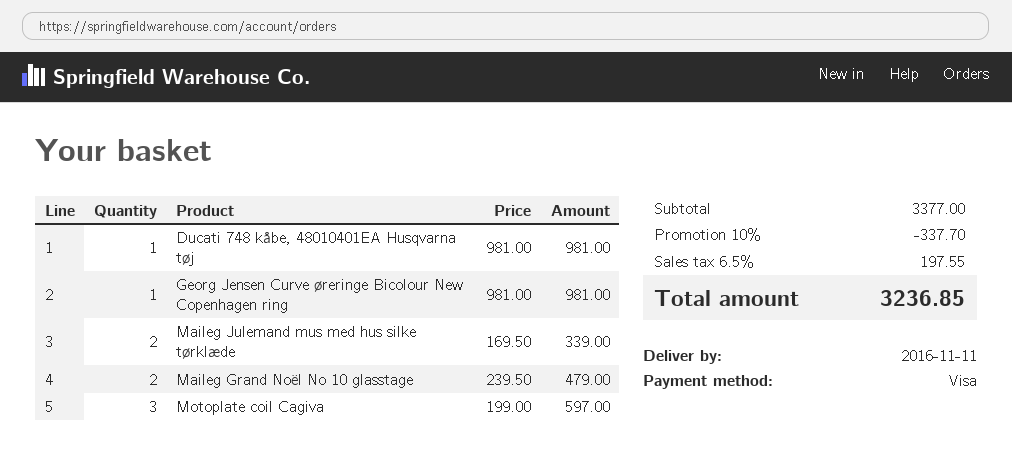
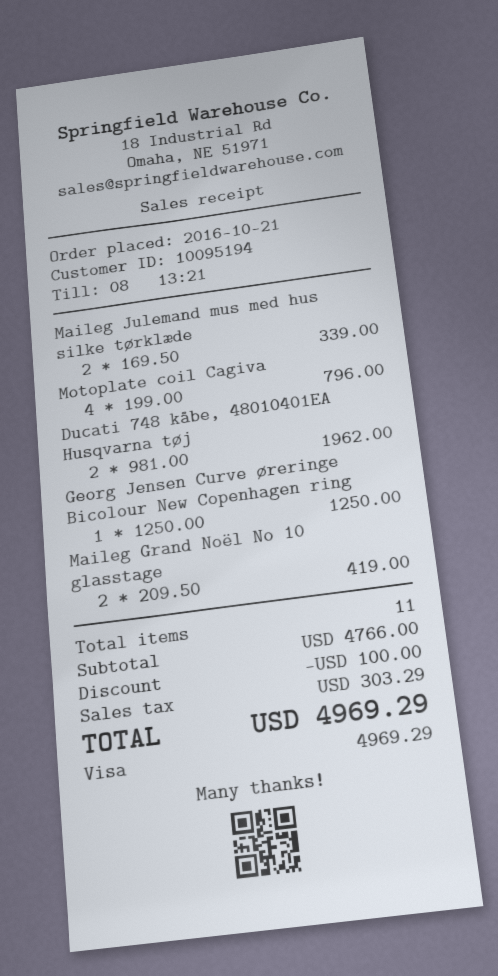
Ducati 748 kåbe, 48010401EA Husqvarna tøj: 1 x 981.00 = 981.00 -> 2 x 981.00 = 1962.00
Georg Jensen Curve øreringe Bicolour New Copenhagen ring: 1 x 981.00 = 981.00 -> 1 x 1250.00 = 1250.00
Maileg Grand Noël No 10 glasstage: 2 x 239.50 = 479.00 -> 2 x 209.50 = 419.00
Motoplate coil Cagiva: 3 x 199.00 = 597.00 -> 4 x 199.00 = 796.00
subtotal: 3377.00 -> 4766.00
discount: 337.70 -> 100.00
tax: 197.55 -> 303.29
total: 3236.85 -> 4969.29

